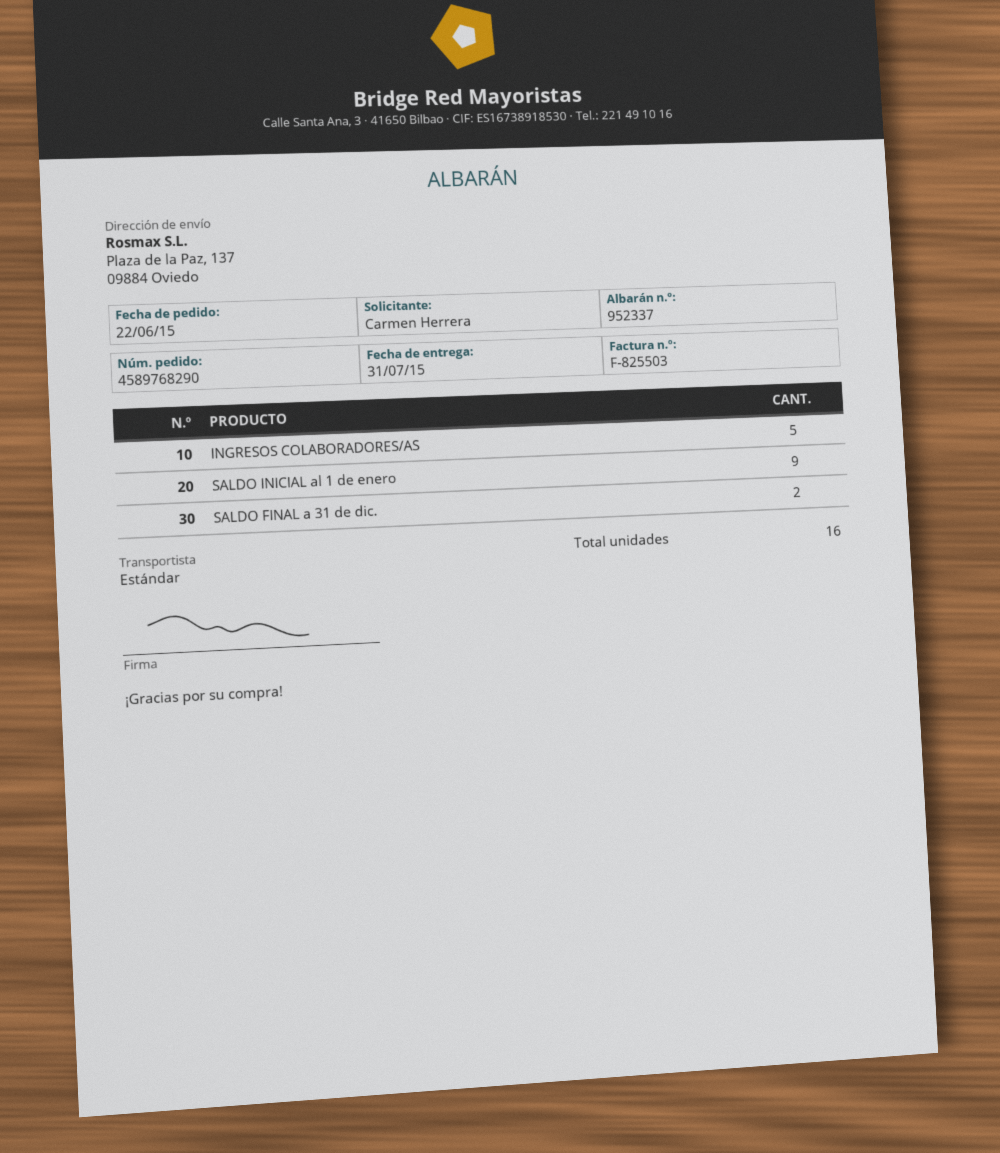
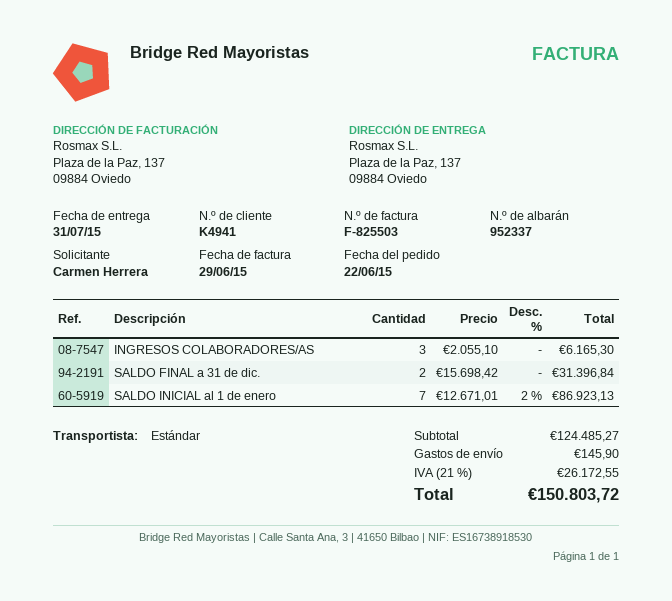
INGRESOS COLABORADORES/AS: 5 -> 3
SALDO INICIAL al 1 de enero: 9 -> 7

